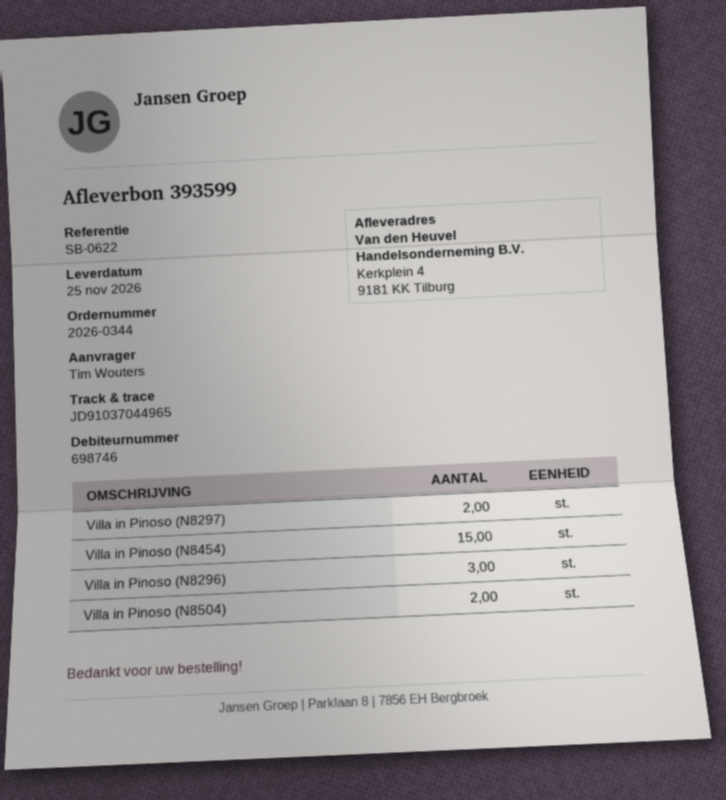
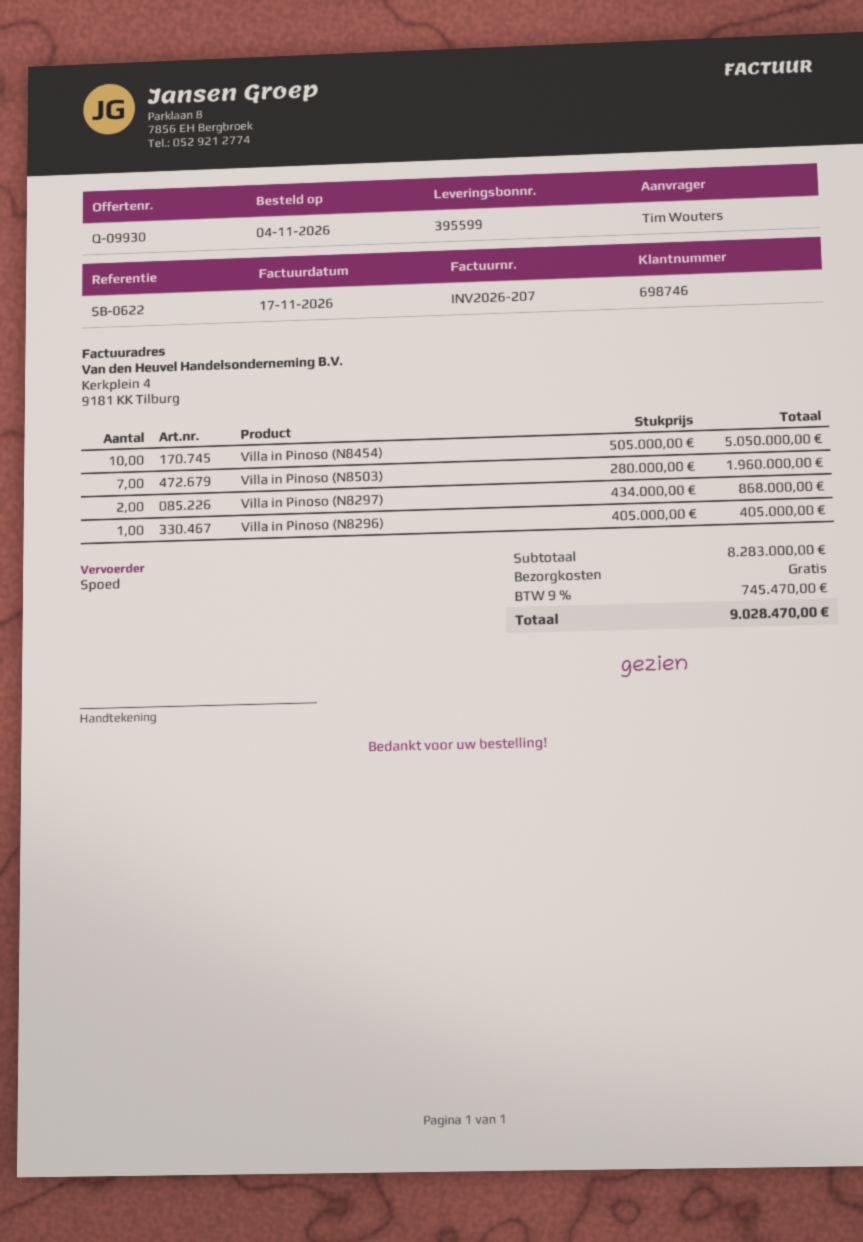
delivery note number: 393599 -> 395599
Villa in Pinoso (N8454): 15 -> 10
Villa in Pinoso (N8296): 3 -> 1
Villa in Pinoso (N8504): 2 -> none
Villa in Pinoso (N8503): none -> 7

